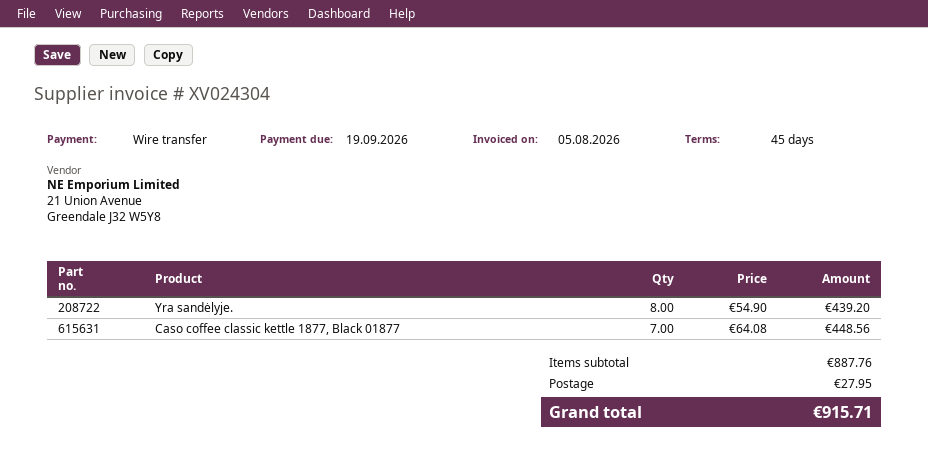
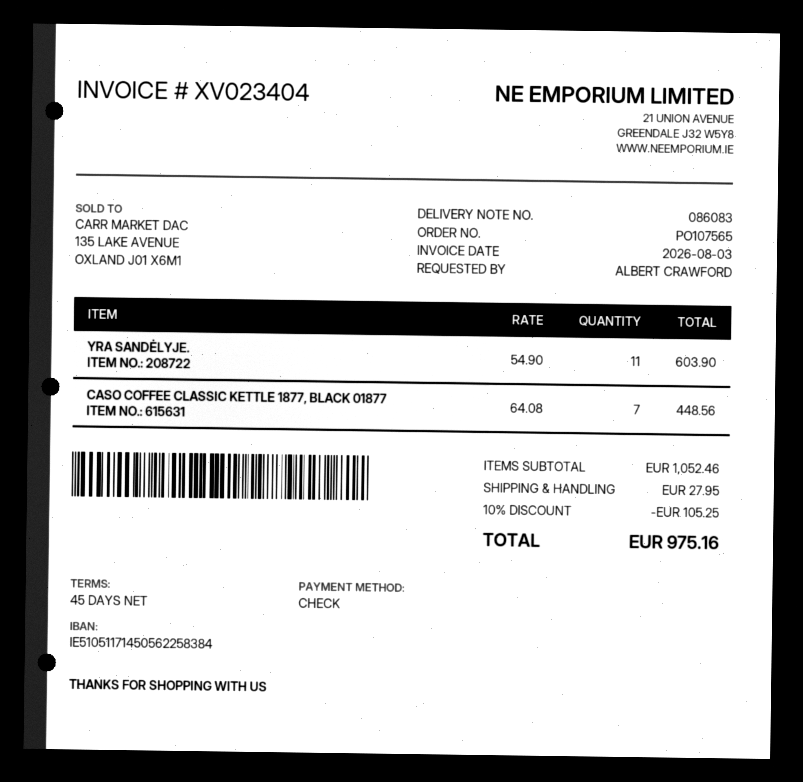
invoice number: XV024304 -> XV023404
invoice date: 2026-08-05 -> 2026-08-03
payment method: bank transfer -> cheque
Yra sandėlyje.: 8 x 54.90 = 439.20 -> 11 x 54.90 = 603.90
subtotal: 887.76 -> 1052.46
discount: none -> 10% = 105.25
total: 915.71 -> 975.16

